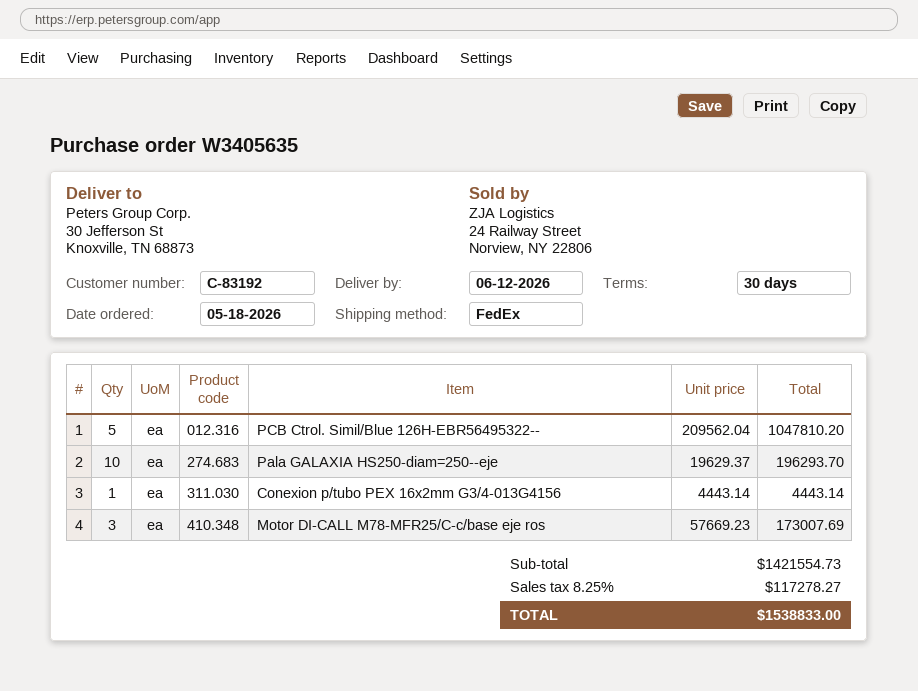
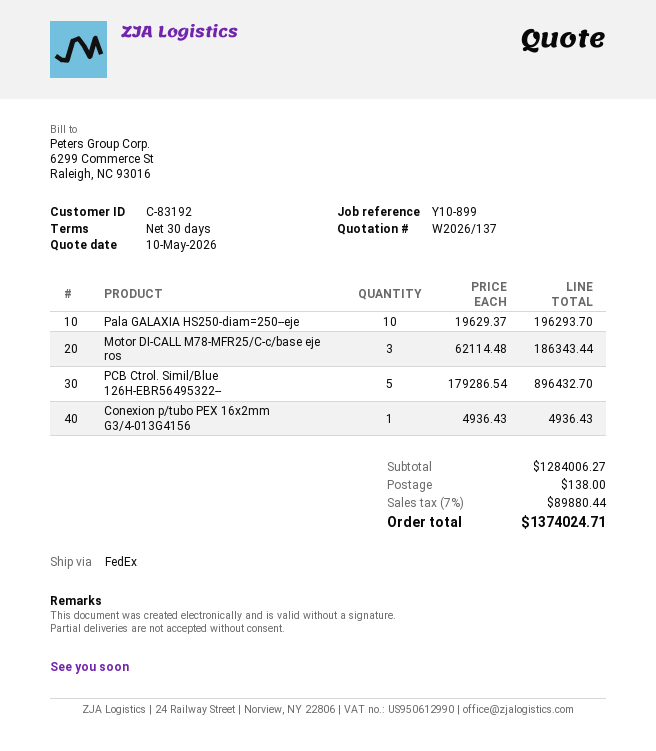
PCB Ctrol. Simil/Blue 126H-EBR56495322--: 5 x 209562.04 = 1047810.20 -> 5 x 179286.54 = 896432.70
Conexion p/tubo PEX 16x2mm G3/4-013G4156: 1 x 4443.14 = 4443.14 -> 1 x 4936.43 = 4936.43
Motor DI-CALL M78-MFR25/C-c/base eje ros: 3 x 57669.23 = 173007.69 -> 3 x 62114.48 = 186343.44
subtotal: 1421554.73 -> 1284006.27
shipping: none -> 138.00
tax: 8.25% = 117278.27 -> 7% = 89880.44
total: 1538833.00 -> 1374024.71

